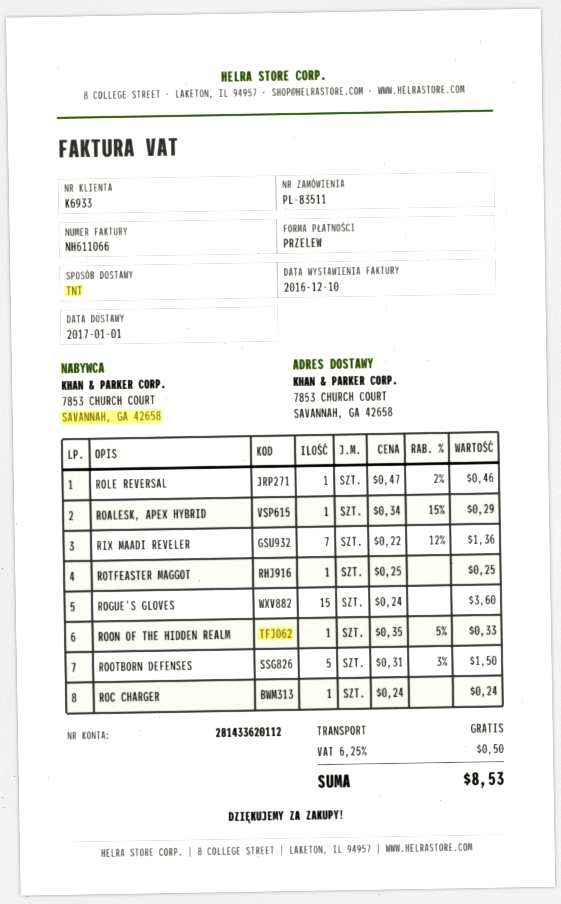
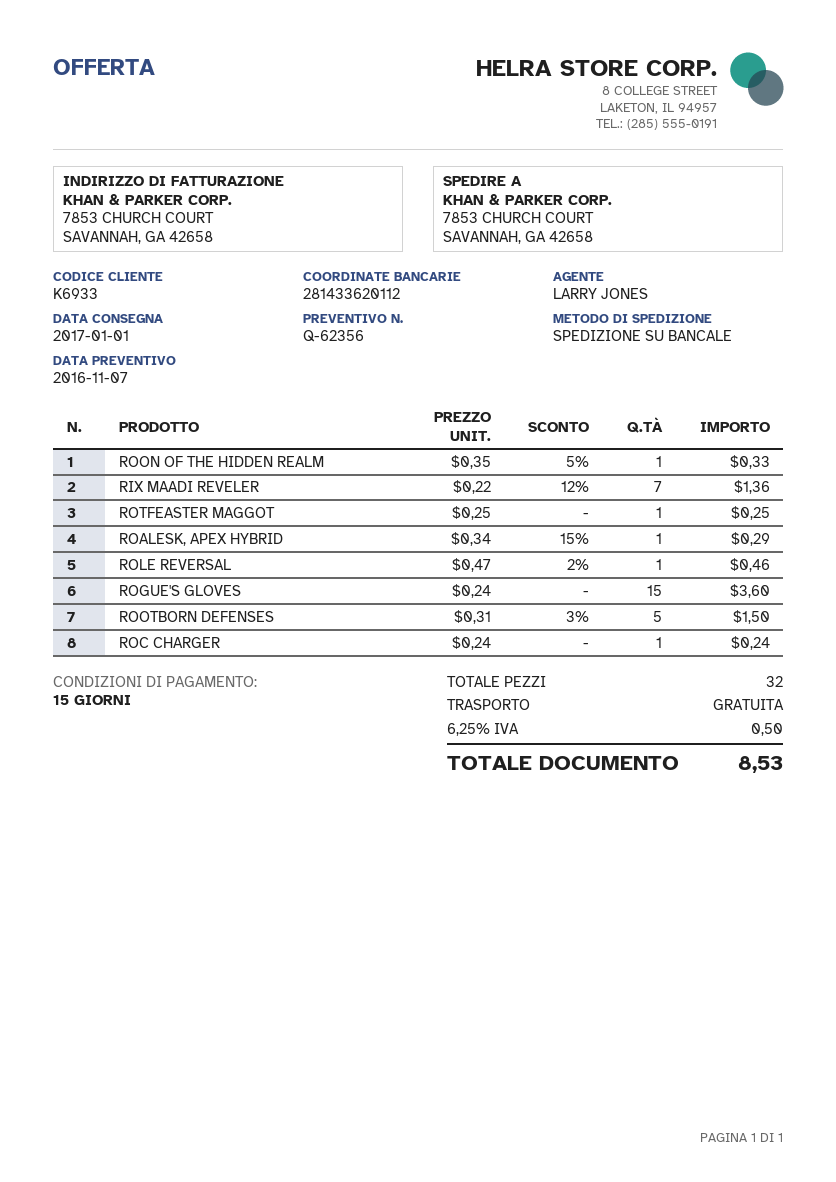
shipping method: TNT -> pallet freight

